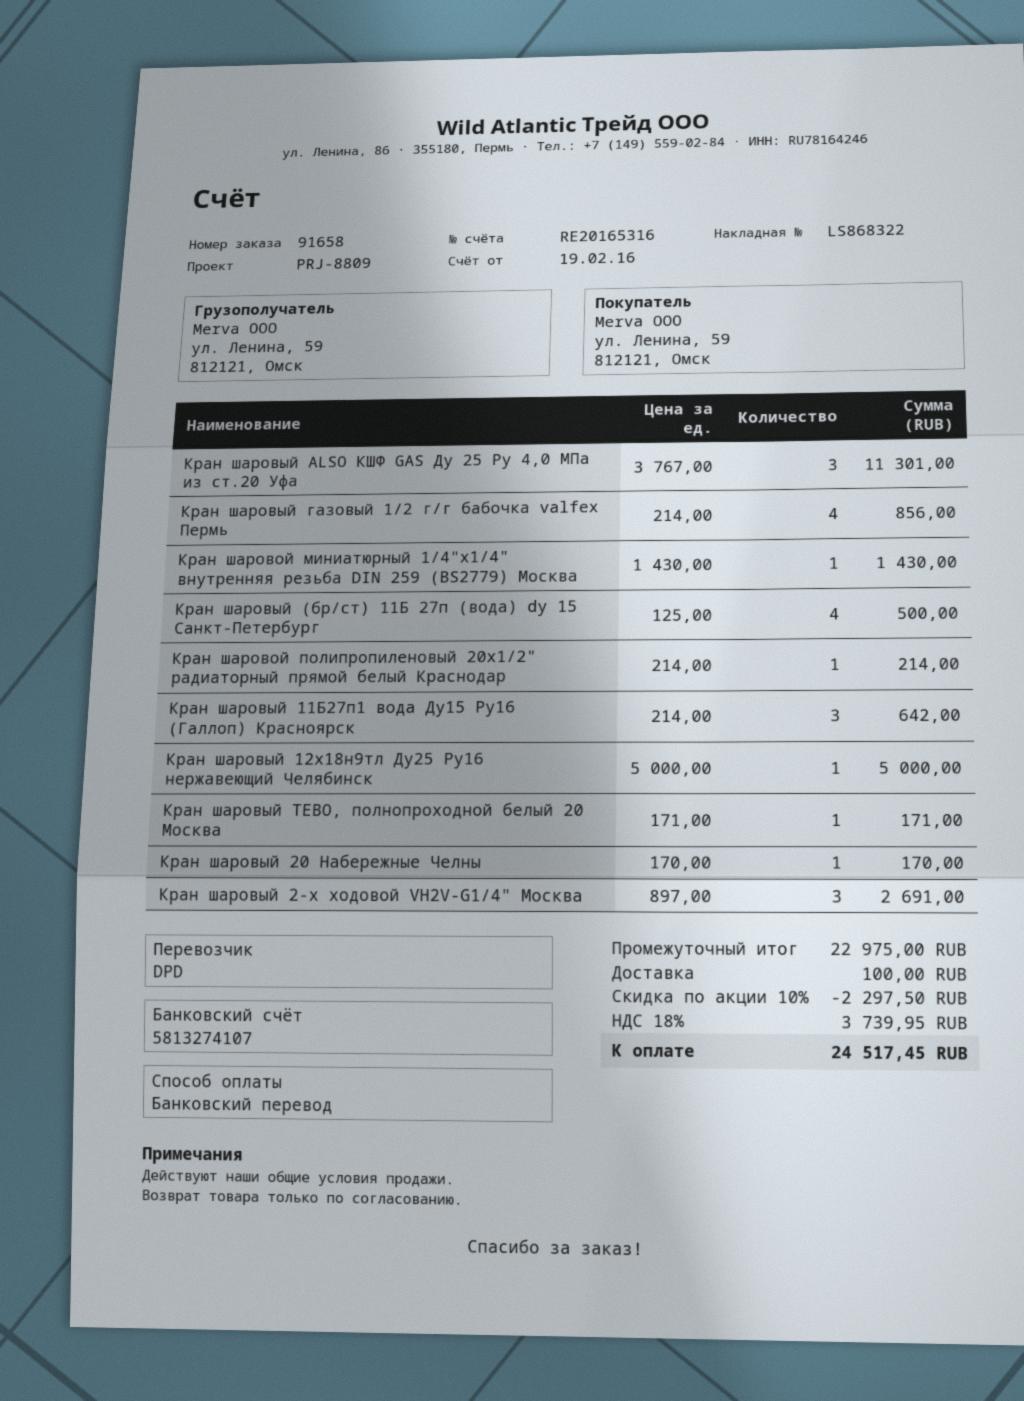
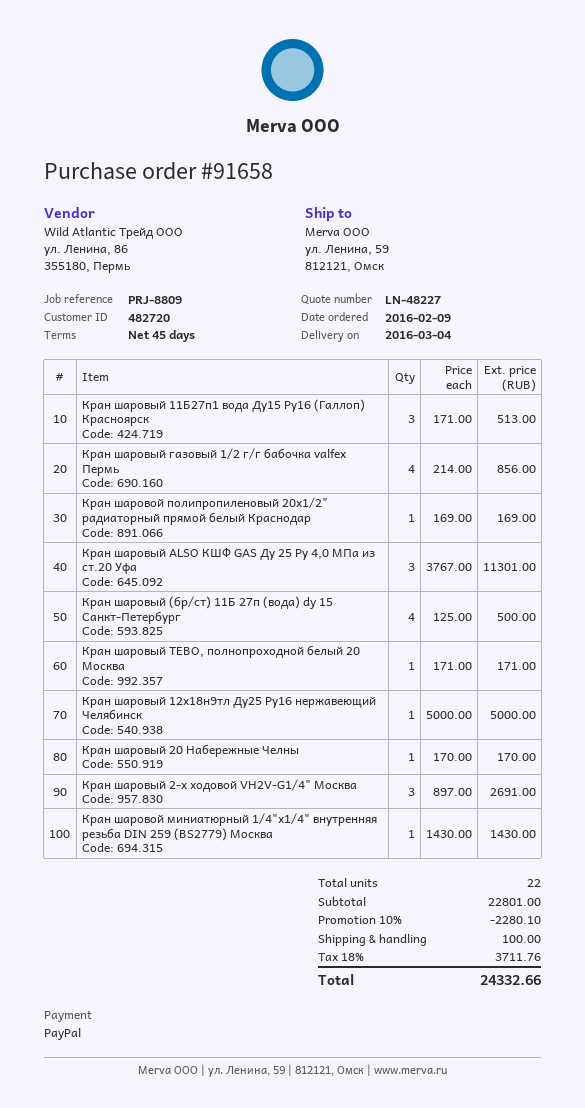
payment method: bank transfer -> PayPal
Кран шаровой полипропиленовый 20х1/2" радиаторный прямой белый Краснодар: 1 x 214.00 = 214.00 -> 1 x 169.00 = 169.00
Кран шаровый 11Б27п1 вода Ду15 Ру16 (Галлоп) Красноярск: 3 x 214.00 = 642.00 -> 3 x 171.00 = 513.00
subtotal: 22975.00 -> 22801.00
discount: 10% = 2297.50 -> 10% = 2280.10
tax: 18% = 3739.95 -> 18% = 3711.76
total: 24517.45 -> 24332.66

